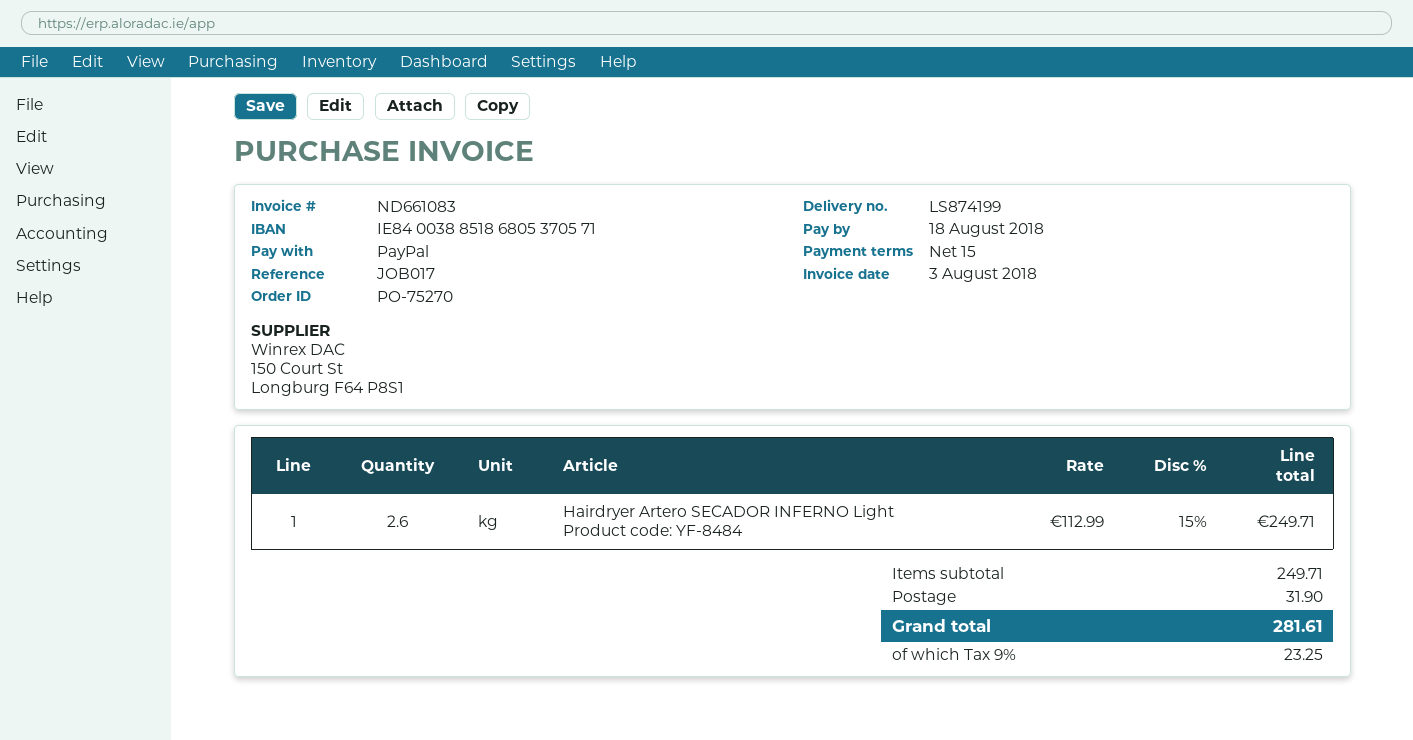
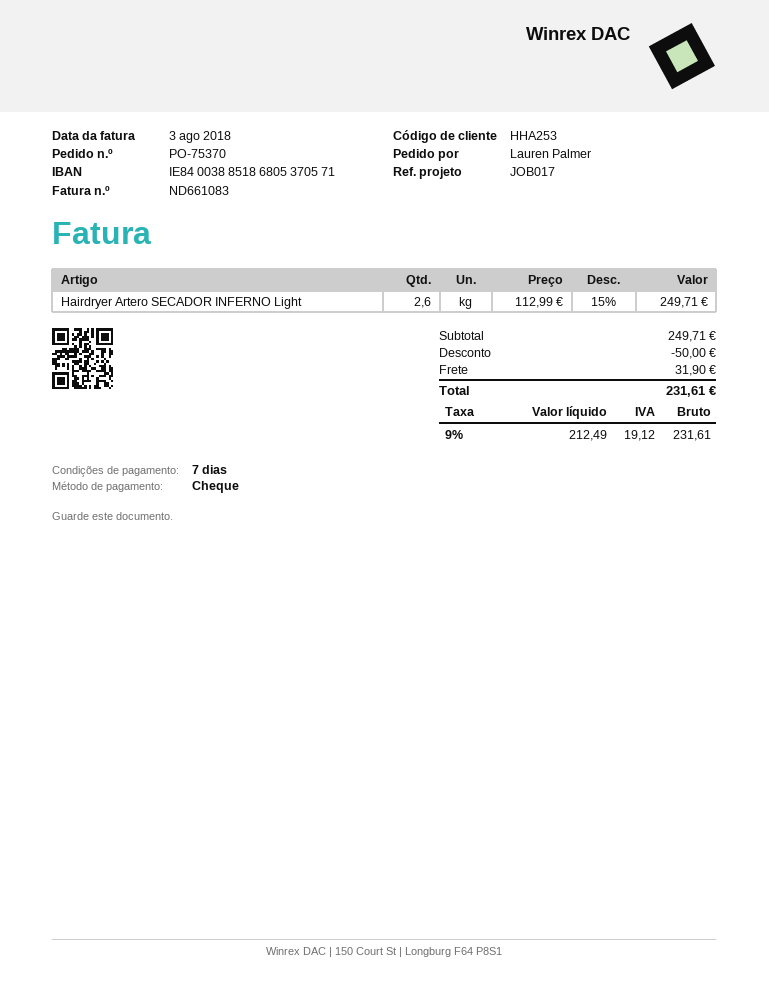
order number: PO-75270 -> PO-75370
payment terms: 15 days -> 7 days
payment method: PayPal -> cheque
discount: none -> 50.00
tax: 9% = 23.25 -> 9% = 19.12
total: 281.61 -> 231.61

